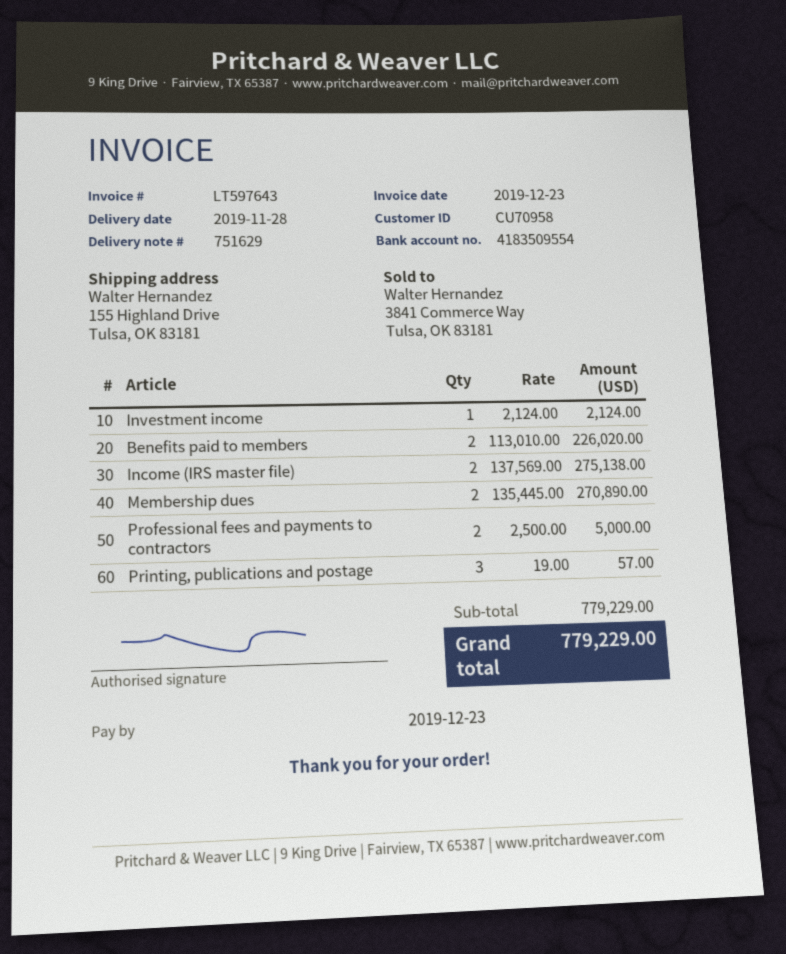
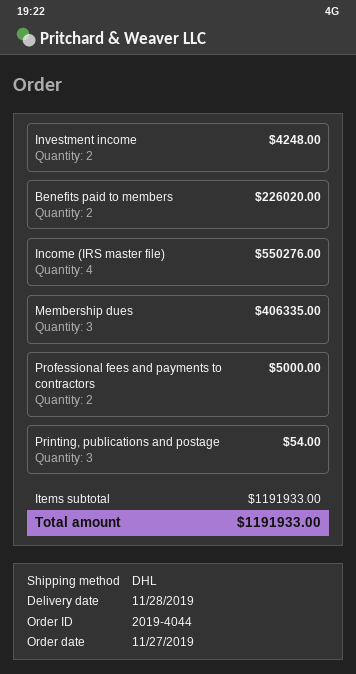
Investment income: 1 for 2124.00 -> 2 for 4248.00
Income (IRS master file): 2 for 275138.00 -> 4 for 550276.00
Membership dues: 2 for 270890.00 -> 3 for 406335.00
Printing, publications and postage: 3 for 57.00 -> 3 for 54.00
subtotal: 779229.00 -> 1191933.00
total: 779229.00 -> 1191933.00

